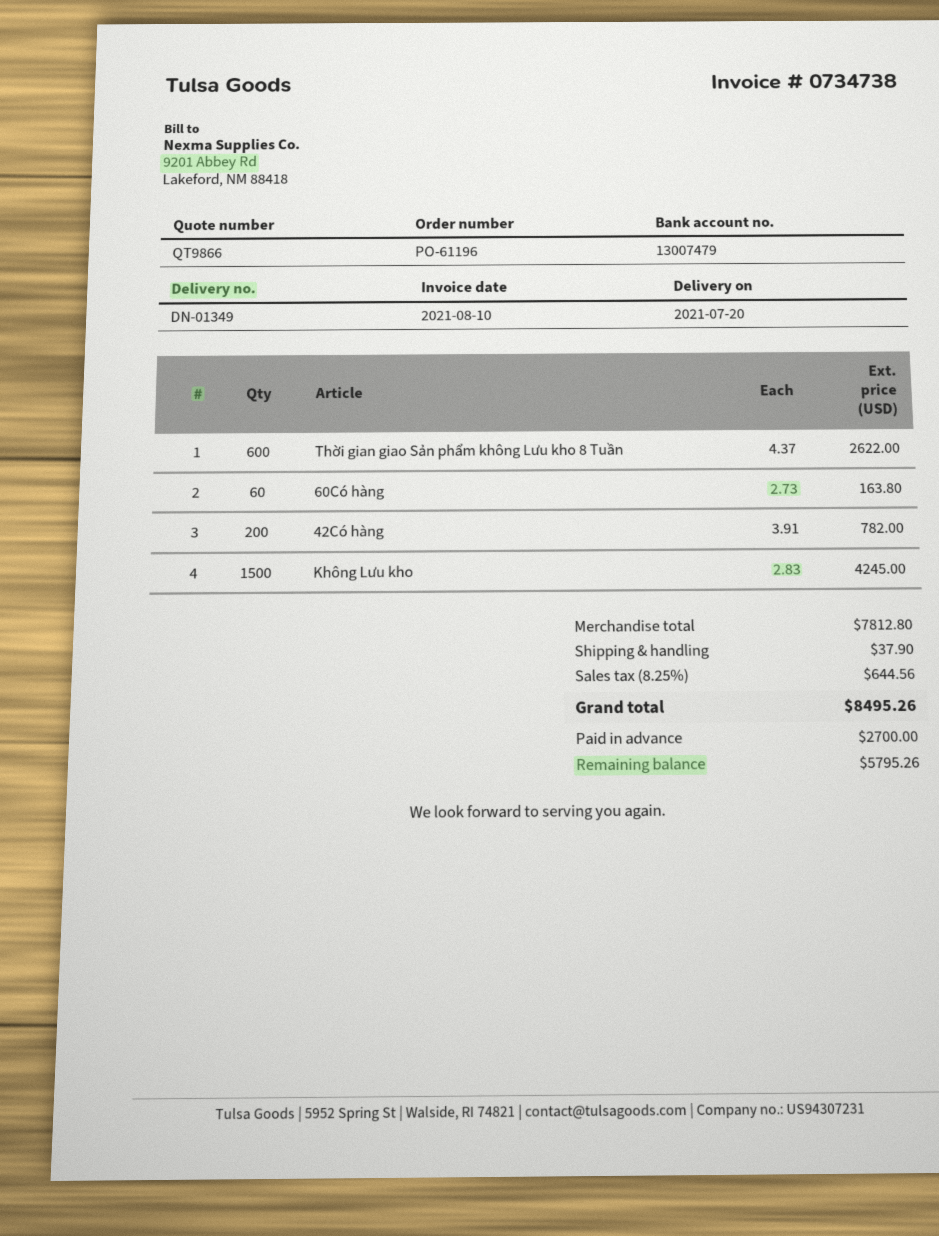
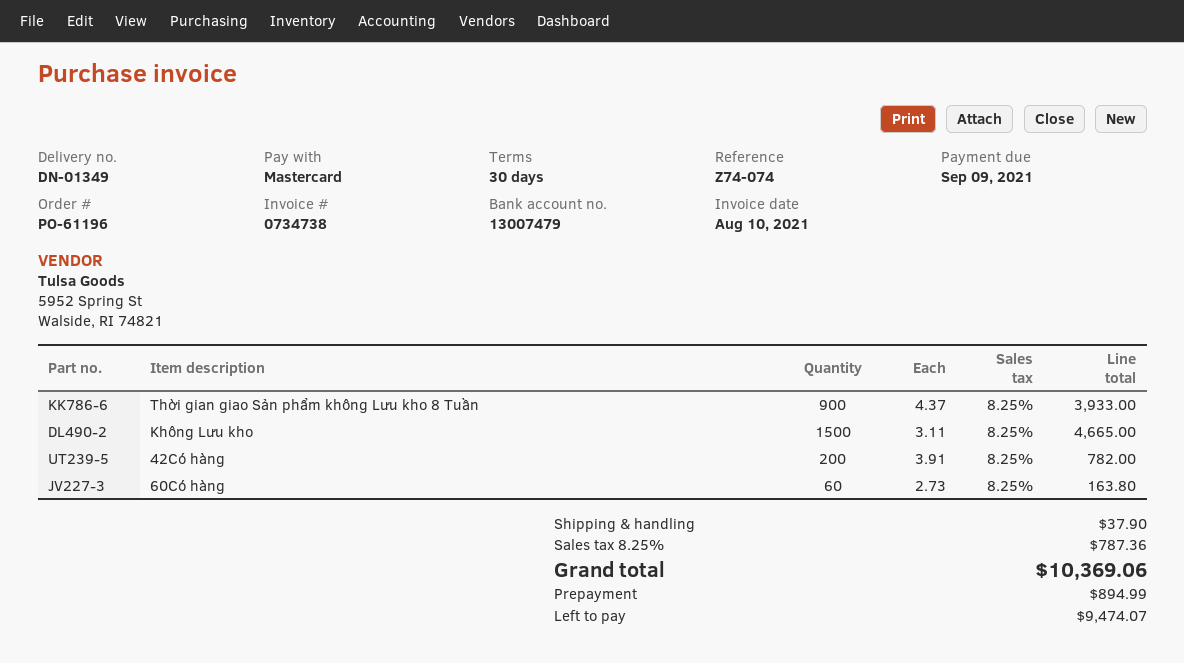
Thời gian giao Sản phẩm không Lưu kho 8 Tuần: 600 x 4.37 = 2622.00 -> 900 x 4.37 = 3933.00
Không Lưu kho: 1500 x 2.83 = 4245.00 -> 1500 x 3.11 = 4665.00
tax: 8.25% = 644.56 -> 8.25% = 787.36
total: 8495.26 -> 10369.06
deposit: 2700.00 -> 894.99
balance: 5795.26 -> 9474.07

